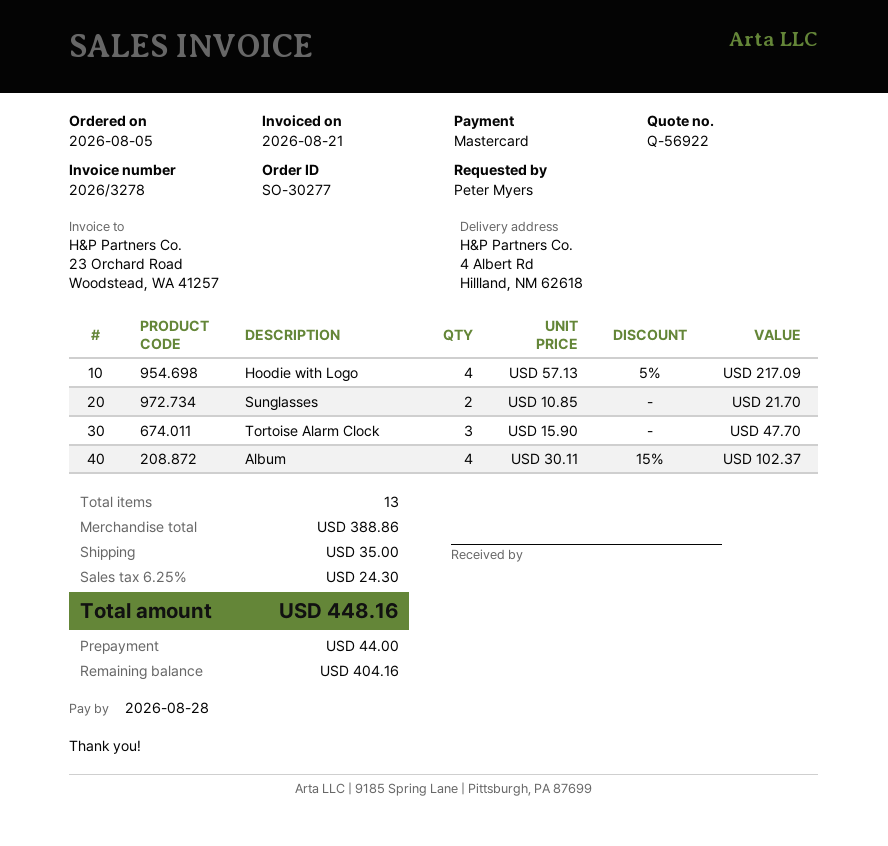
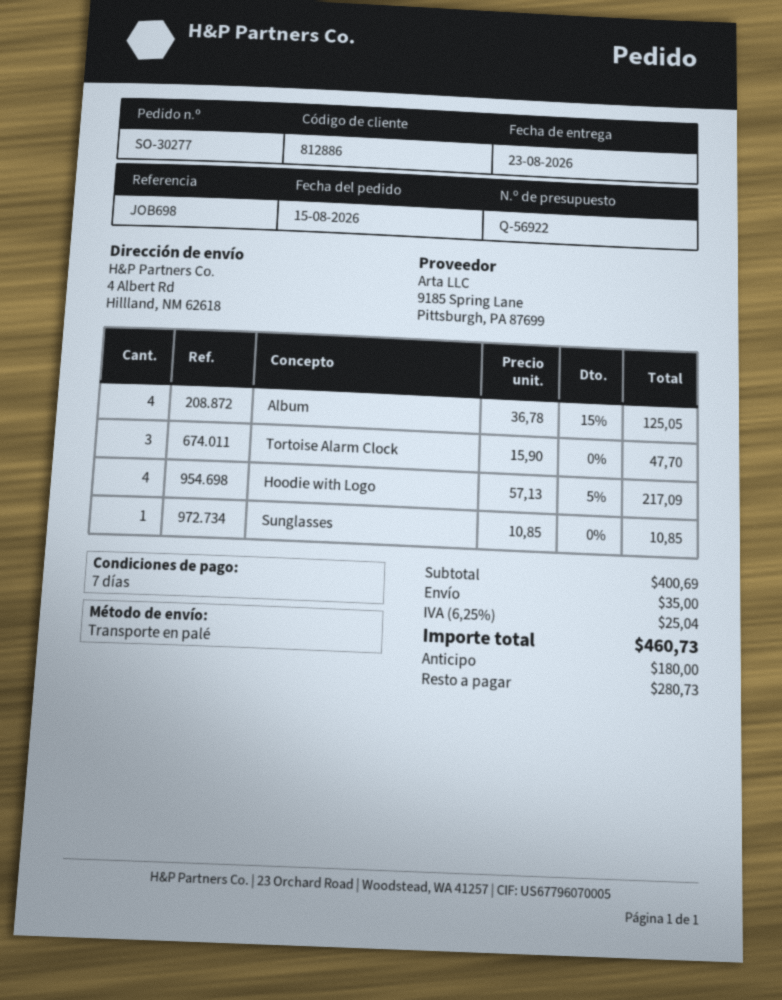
order date: 2026-08-05 -> 2026-08-15
Sunglasses: 2 x 10.85 = 21.70 -> 1 x 10.85 = 10.85
Album: 4 x 30.11 - 15% = 102.37 -> 4 x 36.78 - 15% = 125.05
subtotal: 388.86 -> 400.69
tax: 6.25% = 24.30 -> 6.25% = 25.04
total: 448.16 -> 460.73
deposit: 44.00 -> 180.00
balance: 404.16 -> 280.73

